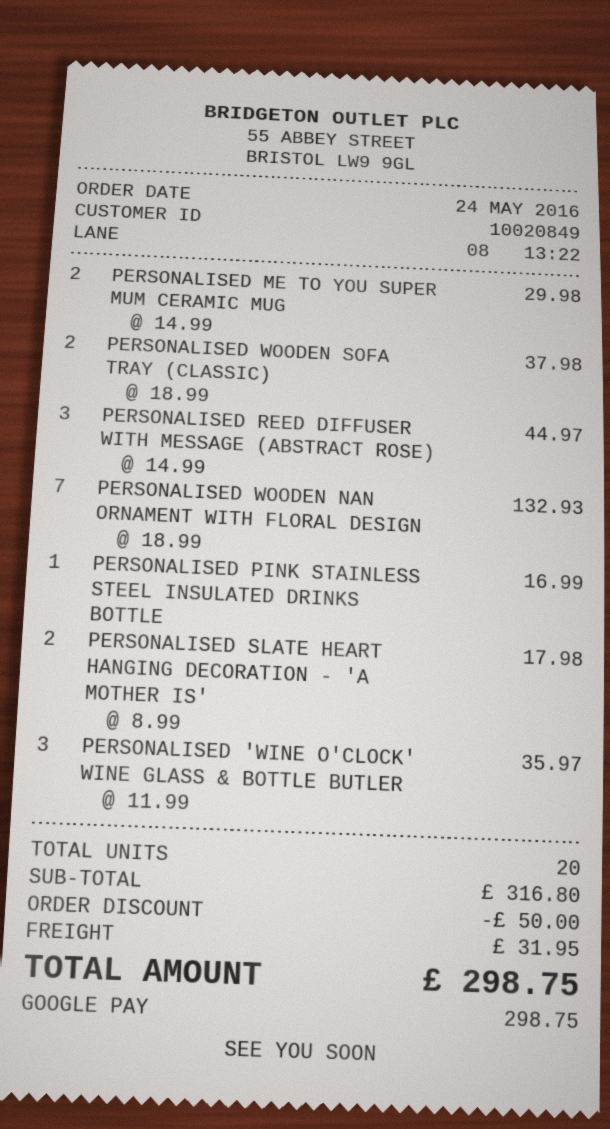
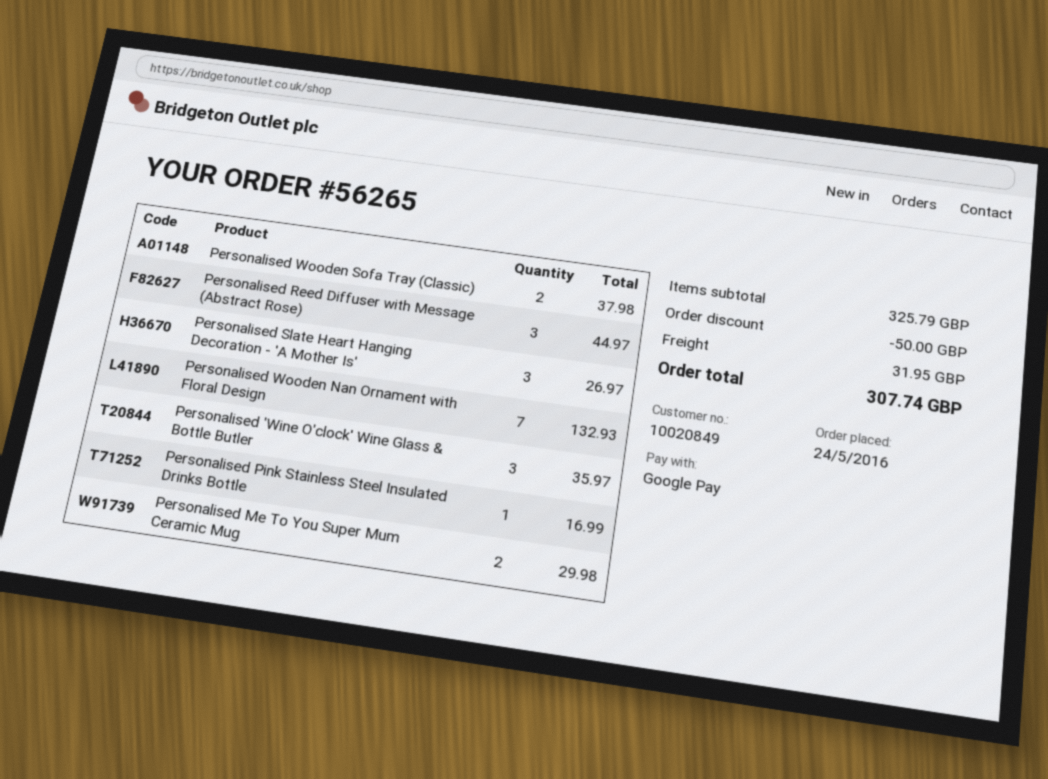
PERSONALISED SLATE HEART HANGING DECORATION - 'A MOTHER IS': 2 for 17.98 -> 3 for 26.97
subtotal: 316.80 -> 325.79
total: 298.75 -> 307.74

